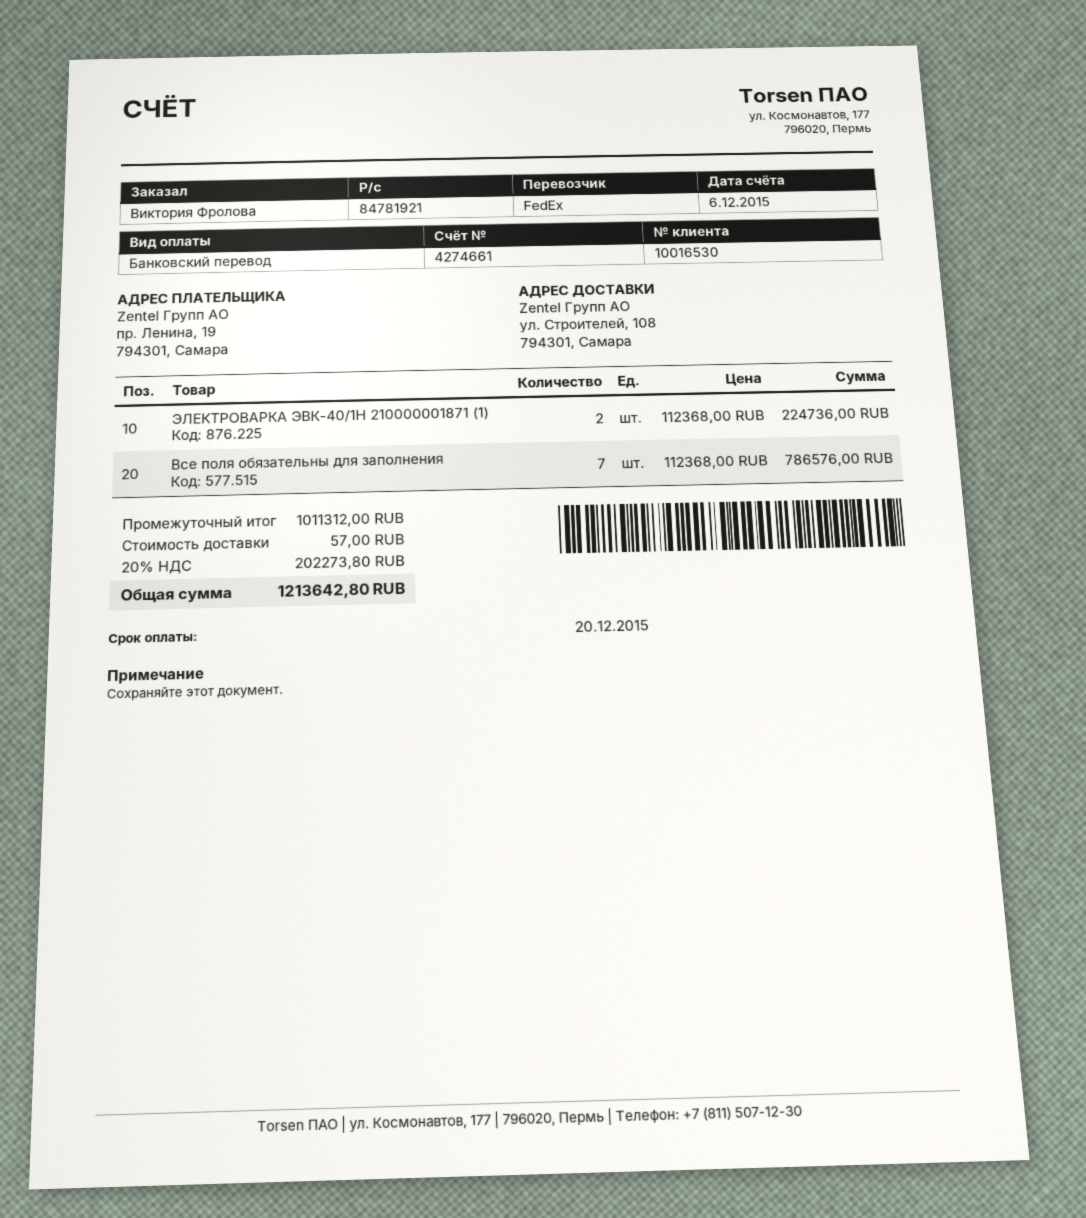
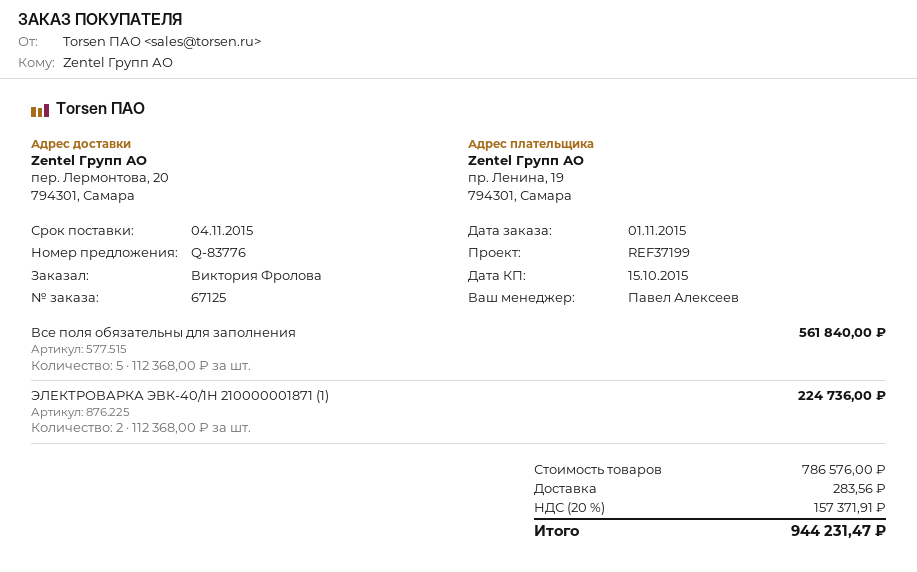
ship to: ул. Строителей, 108, 794301, Самара -> пер. Лермонтова, 20, 794301, Самара
Все поля обязательны для заполнения: 7 x 112368.00 = 786576.00 -> 5 x 112368.00 = 561840.00
subtotal: 1011312.00 -> 786576.00
shipping: 57.00 -> 283.56
tax: 20% = 202273.80 -> 20% = 157371.91
total: 1213642.80 -> 944231.47

